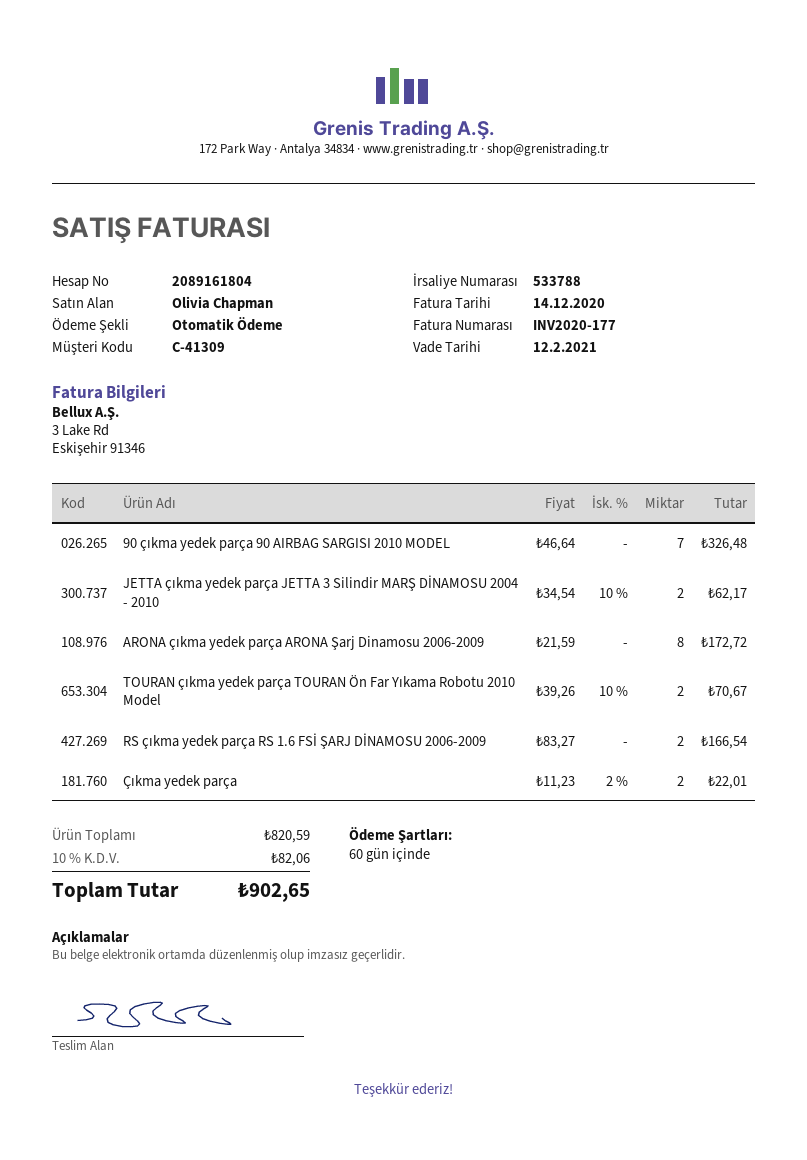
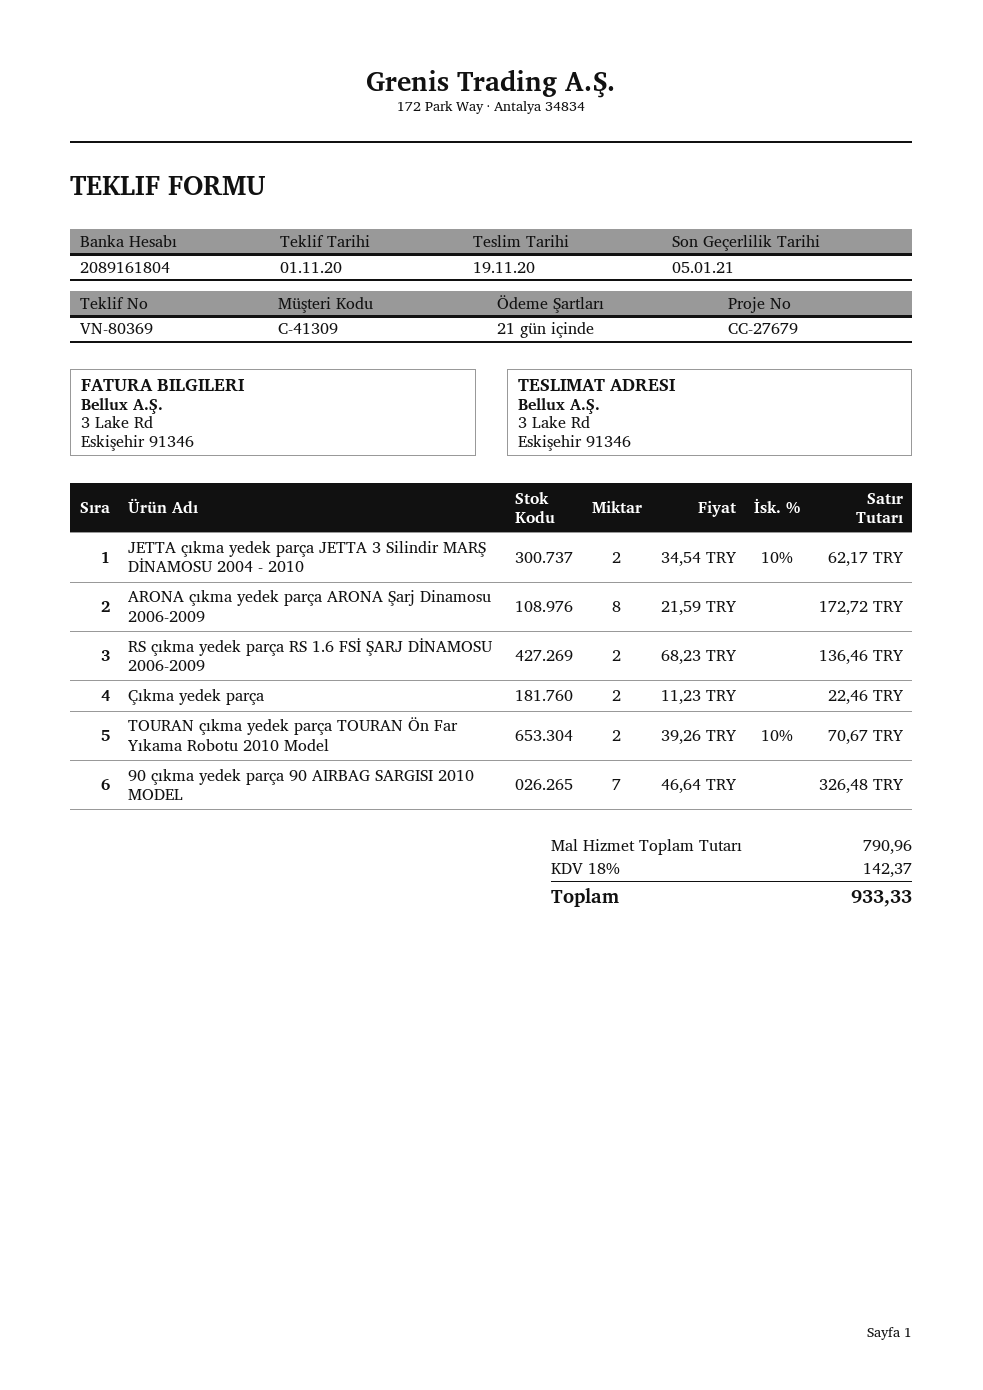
payment terms: 60 days -> 21 days
RS çıkma yedek parça RS 1.6 FSİ ŞARJ DİNAMOSU 2006-2009: 2 x 83.27 = 166.54 -> 2 x 68.23 = 136.46
Çıkma yedek parça: 2 x 11.23 - 2% = 22.01 -> 2 x 11.23 = 22.46
subtotal: 820.59 -> 790.96
tax: 10% = 82.06 -> 18% = 142.37
total: 902.65 -> 933.33

